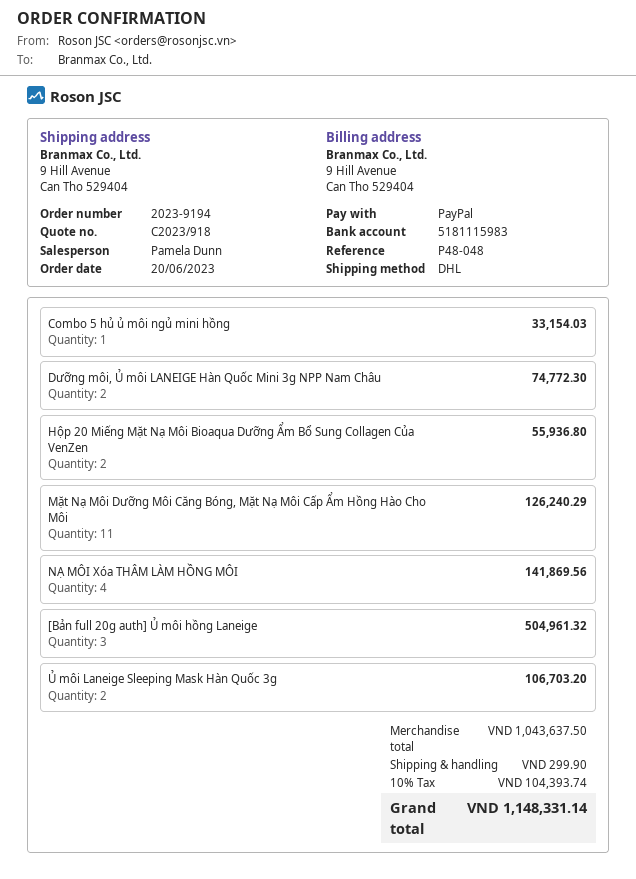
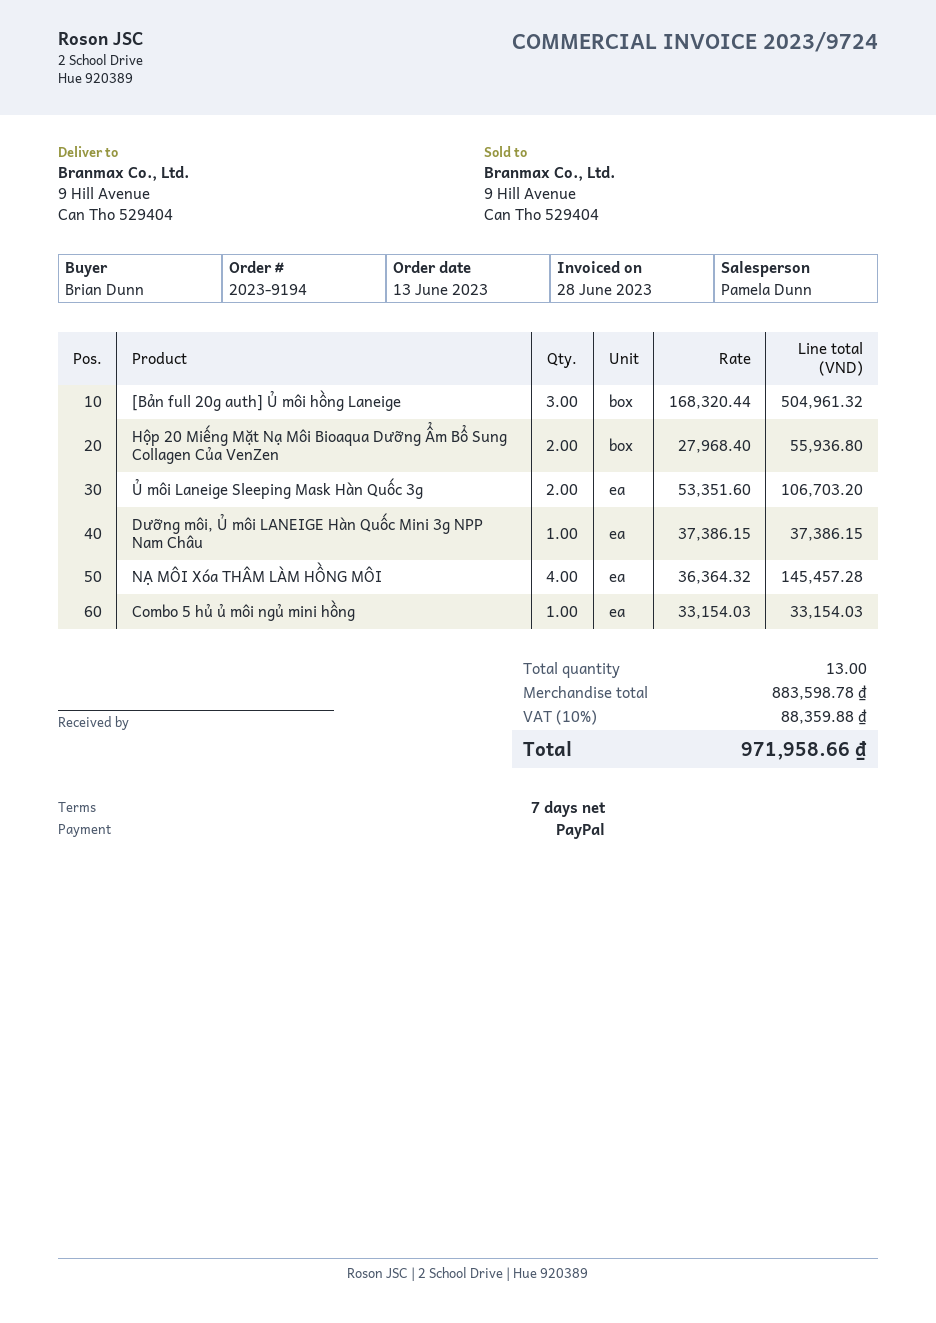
order date: 2023-06-20 -> 2023-06-13
Dưỡng môi, Ủ môi LANEIGE Hàn Quốc Mini 3g NPP Nam Châu: 2 for 74772.30 -> 1 for 37386.15
Mặt Nạ Môi Dưỡng Môi Căng Bóng, Mặt Nạ Môi Cấp Ẩm Hồng Hào Cho Môi: 11 for 126240.29 -> none
NẠ MÔI Xóa THÂM LÀM HỒNG MÔI: 4 for 141869.56 -> 4 for 145457.28
subtotal: 1043637.50 -> 883598.78
shipping: 299.90 -> none
tax: 10% = 104393.74 -> 10% = 88359.88
total: 1148331.14 -> 971958.66

